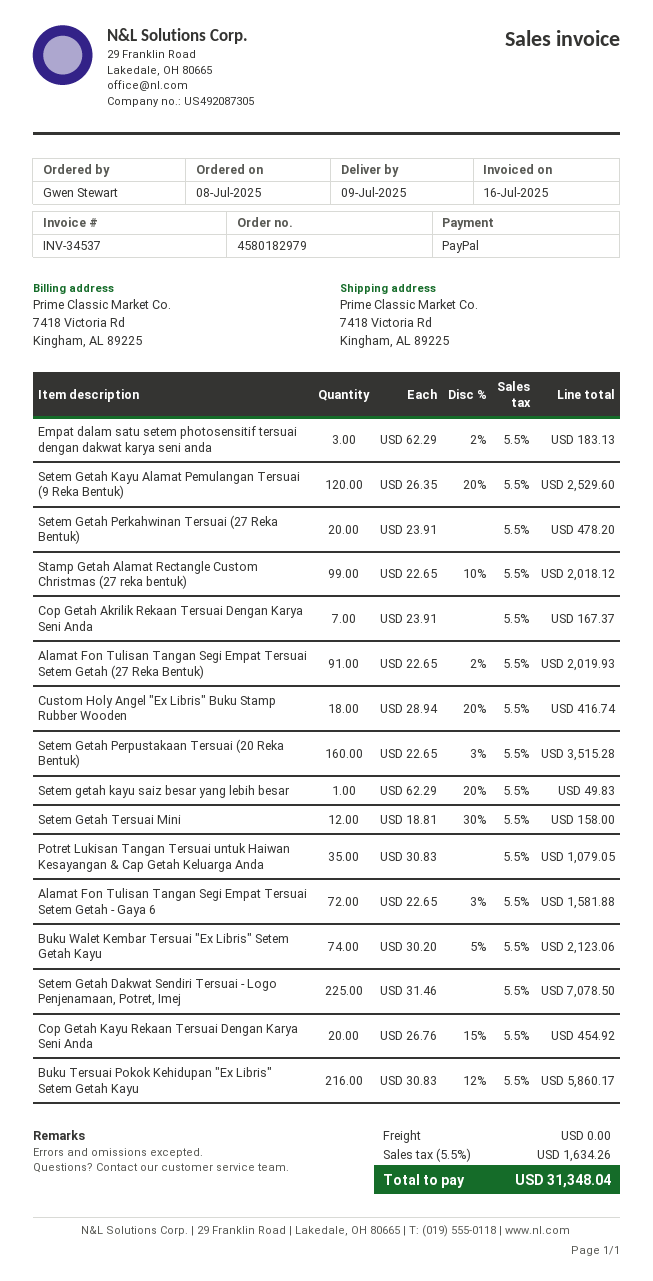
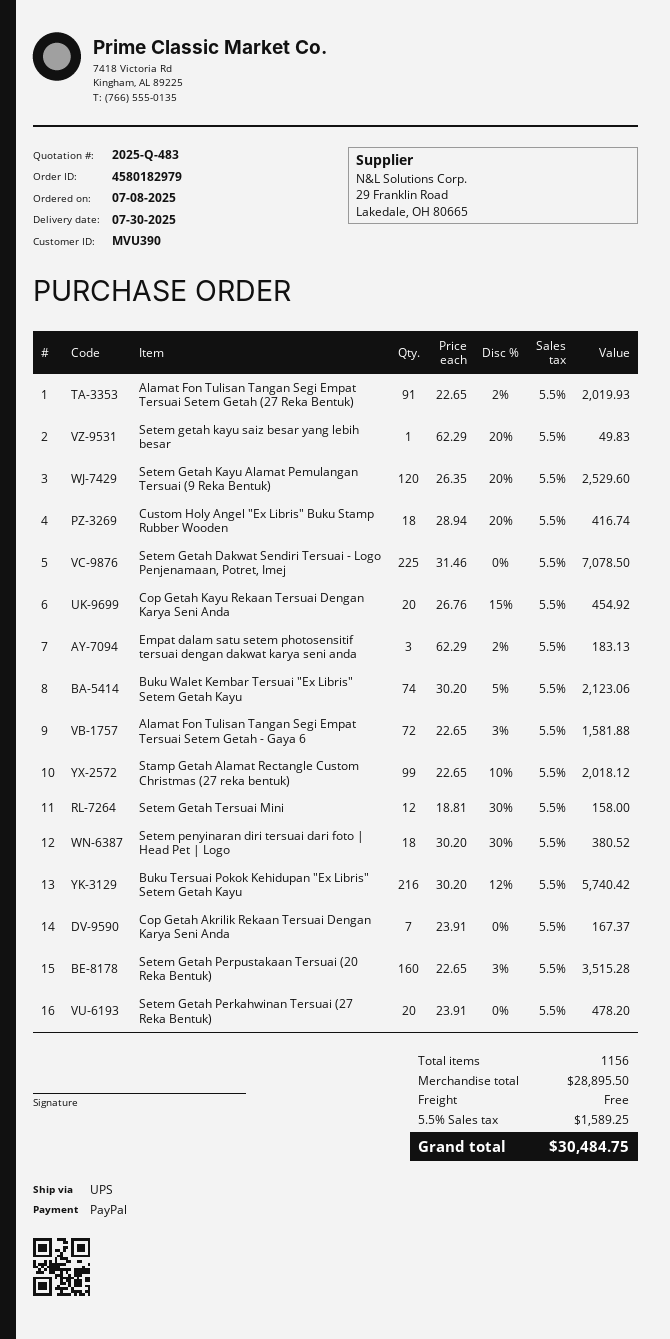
delivery date: 2025-07-09 -> 2025-07-30
Potret Lukisan Tangan Tersuai untuk Haiwan Kesayangan & Cap Getah Keluarga Anda: 35 x 30.83 = 1079.05 -> none
Buku Tersuai Pokok Kehidupan "Ex Libris" Setem Getah Kayu: 216 x 30.83 - 12% = 5860.17 -> 216 x 30.20 - 12% = 5740.42
Setem penyinaran diri tersuai dari foto | Head Pet | Logo: none -> 18 x 30.20 - 30% = 380.52
tax: 5.5% = 1634.26 -> 5.5% = 1589.25
total: 31348.04 -> 30484.75

